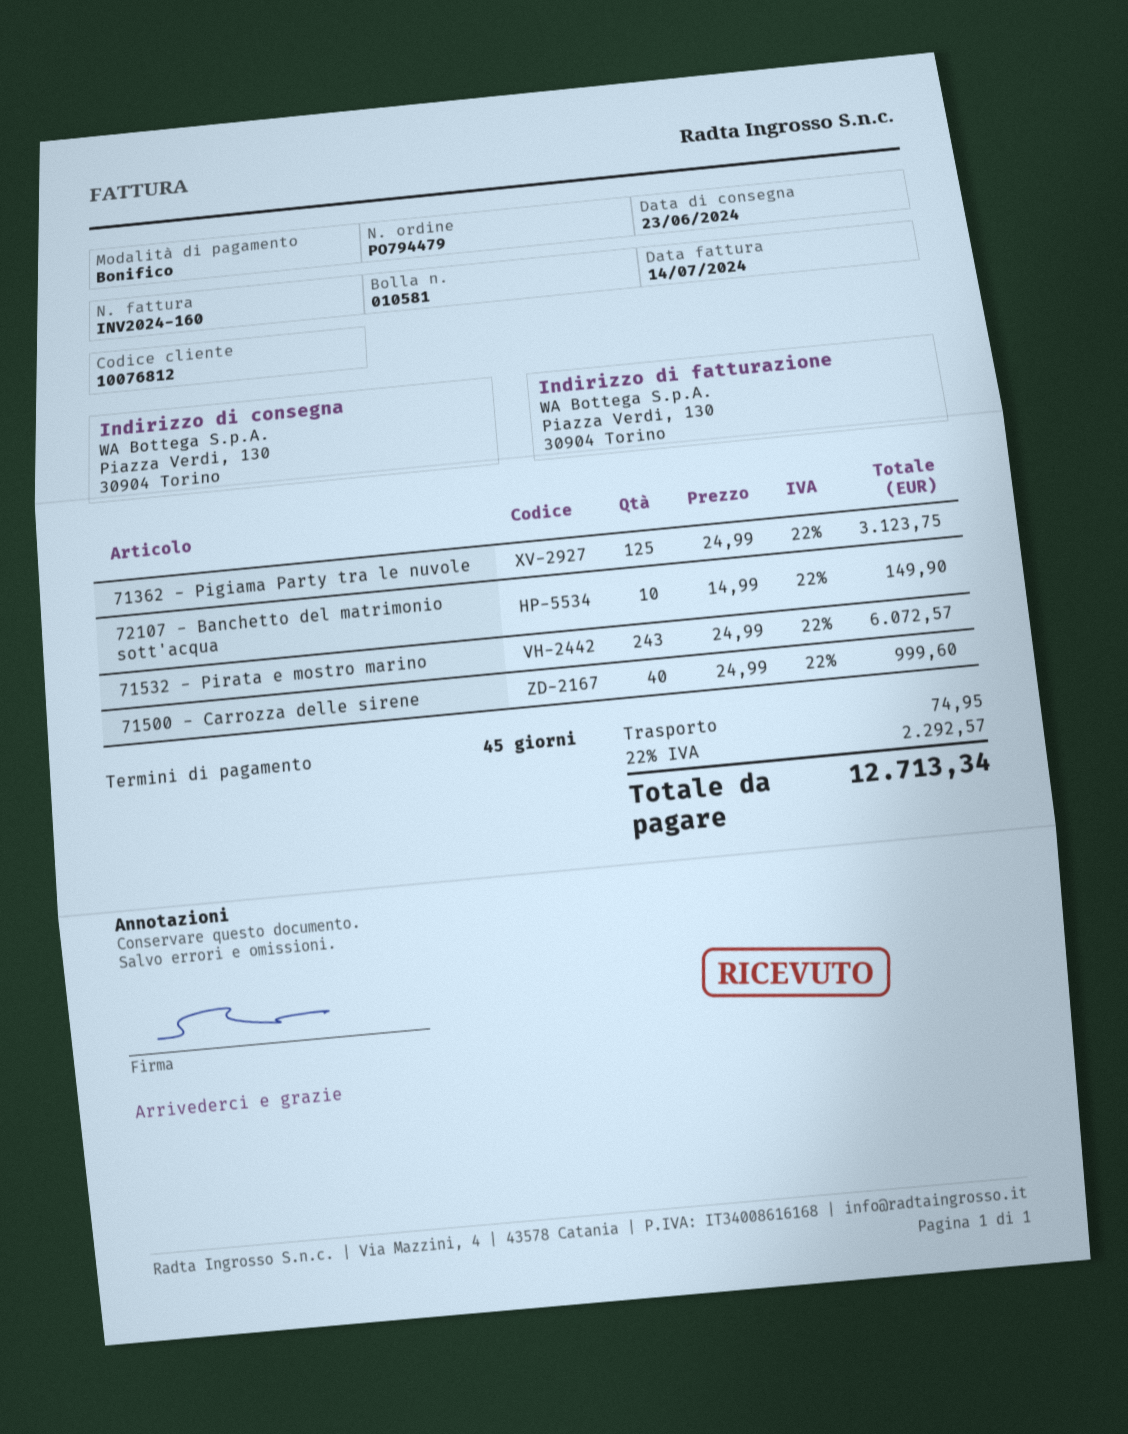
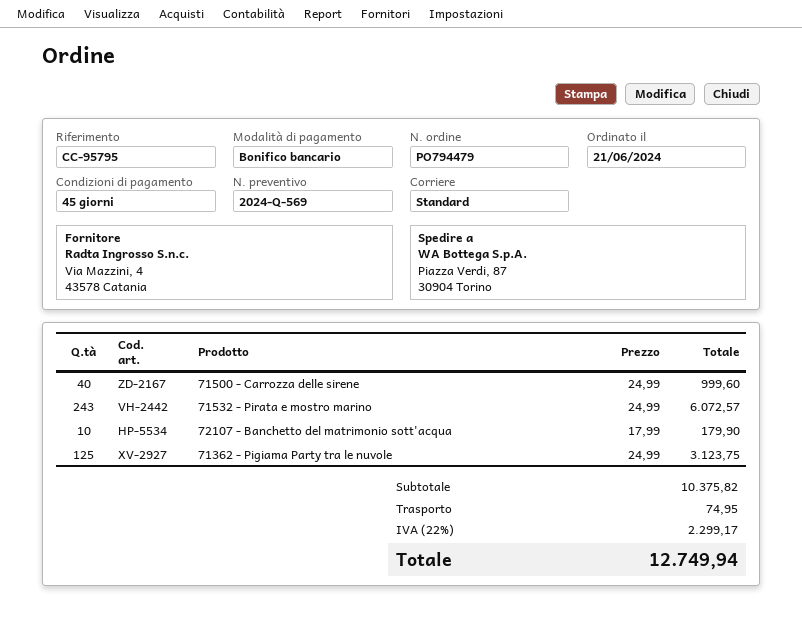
ship to: Piazza Verdi, 130, 30904 Torino -> Piazza Verdi, 87, 30904 Torino
72107 - Banchetto del matrimonio sott'acqua: 10 x 14.99 = 149.90 -> 10 x 17.99 = 179.90
tax: 22% = 2292.57 -> 22% = 2299.17
total: 12713.34 -> 12749.94

